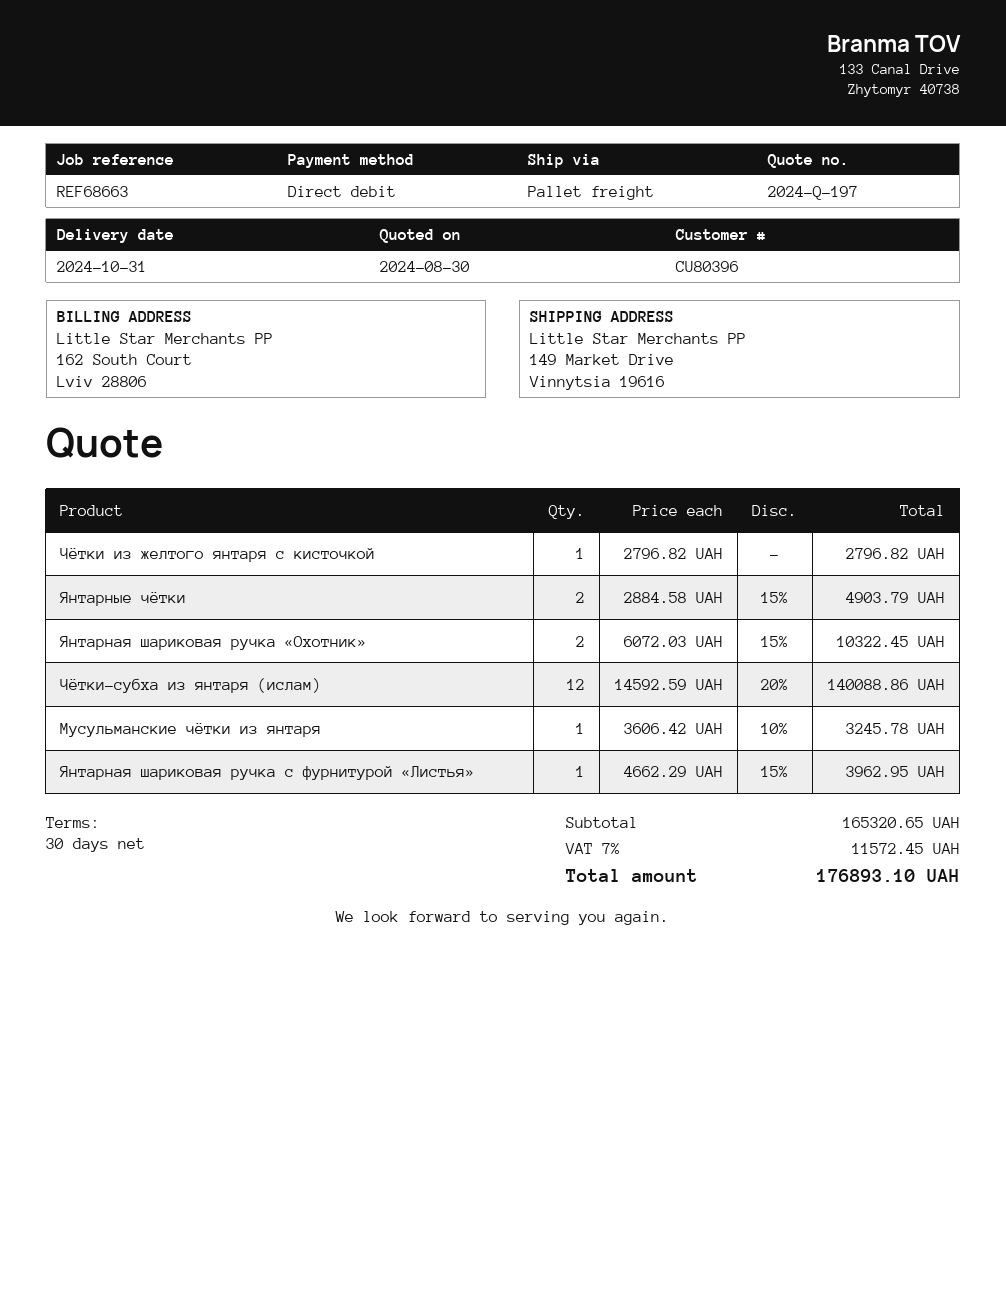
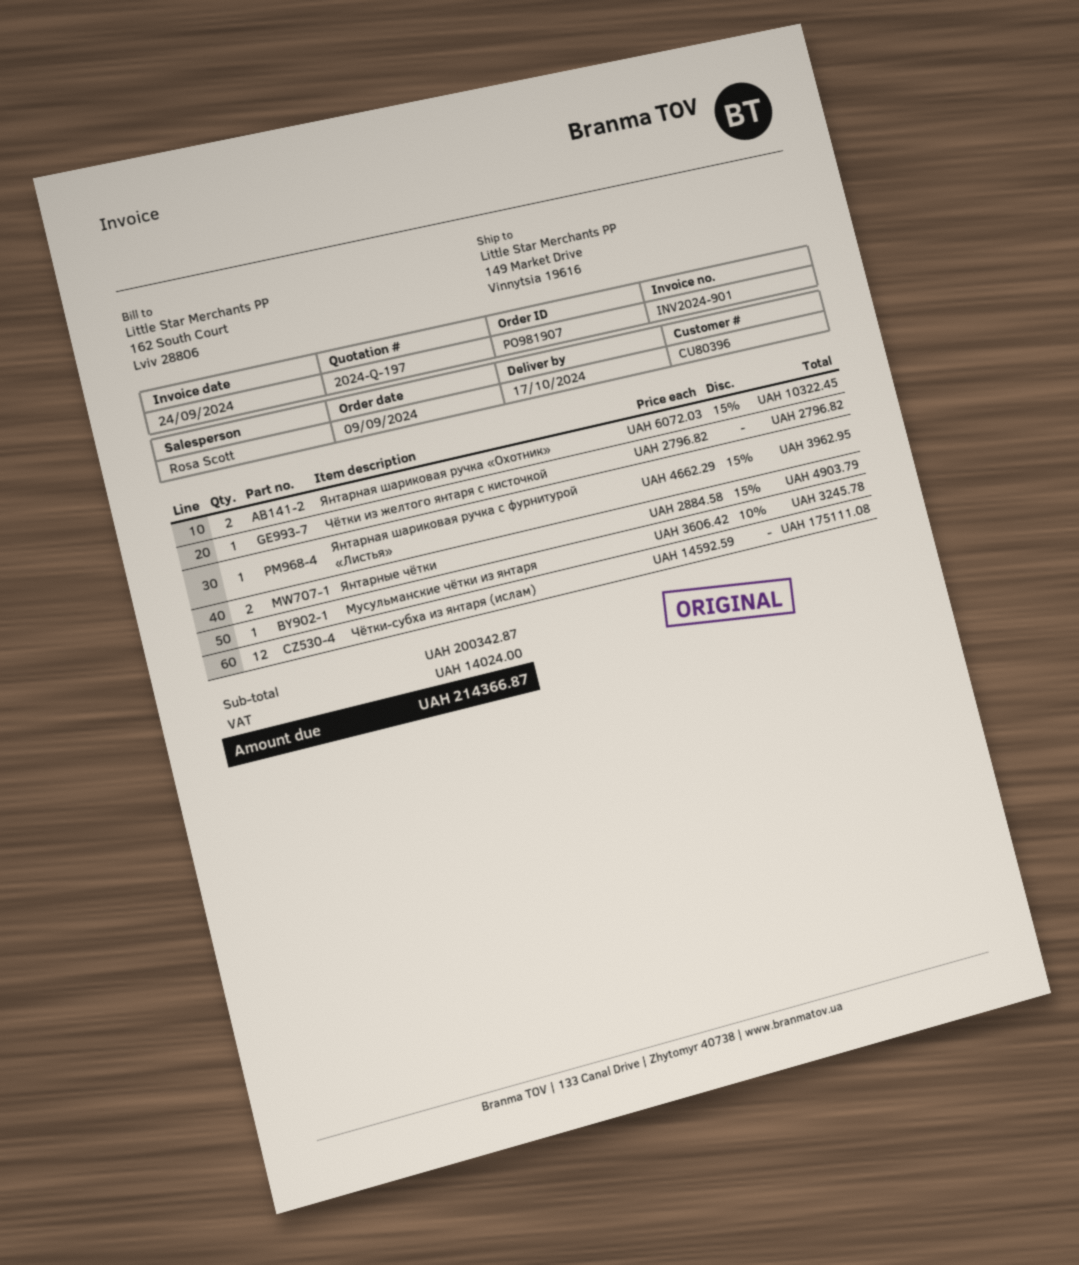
delivery date: 2024-10-31 -> 2024-10-17
Чётки-субха из янтаря (ислам): 12 x 14592.59 - 20% = 140088.86 -> 12 x 14592.59 = 175111.08
subtotal: 165320.65 -> 200342.87
tax: 11572.45 -> 14024.00
total: 176893.10 -> 214366.87

